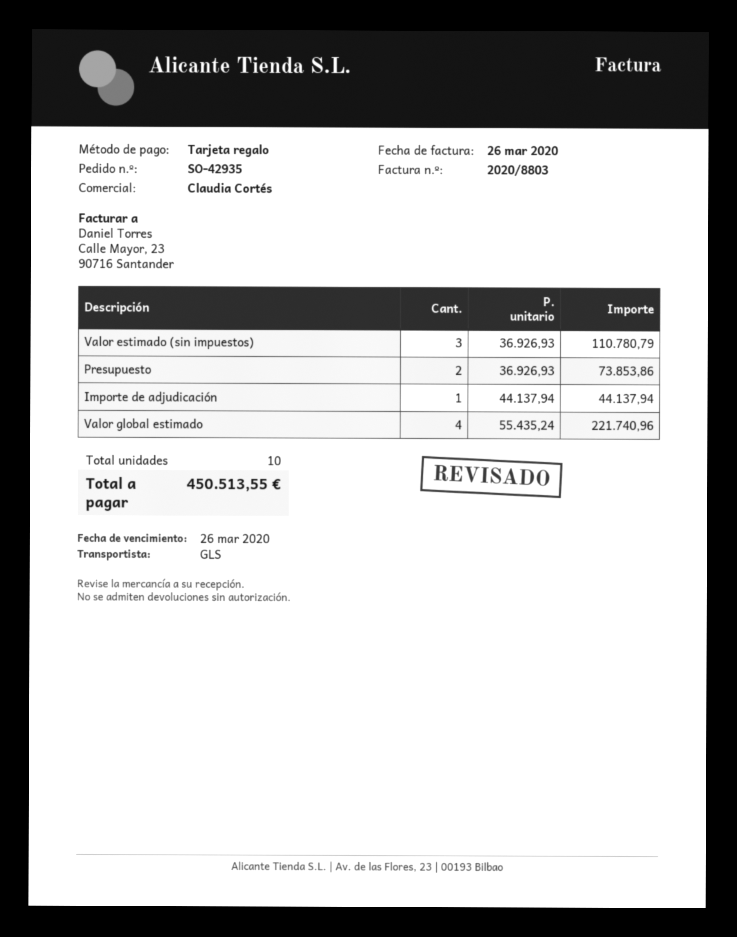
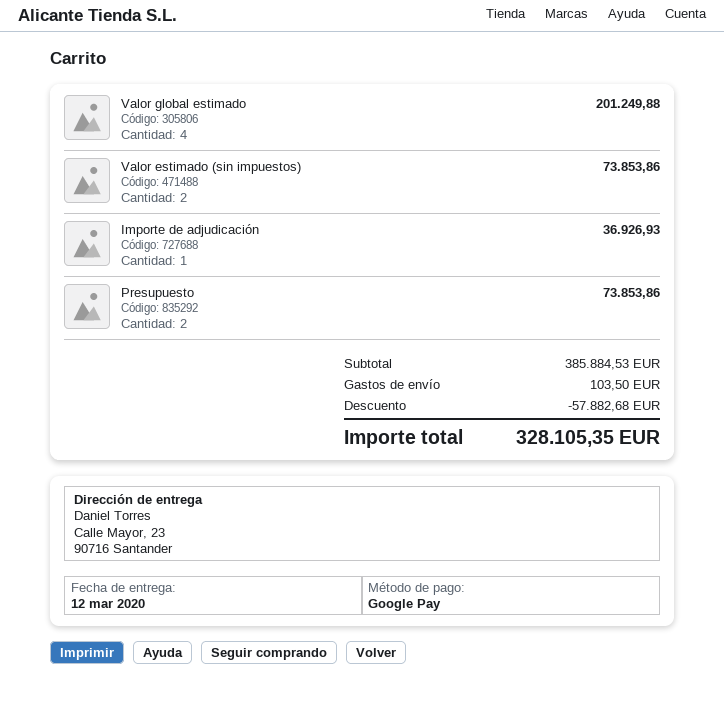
payment method: gift card -> Google Pay
Valor estimado (sin impuestos): 3 for 110780.79 -> 2 for 73853.86
Importe de adjudicación: 1 for 44137.94 -> 1 for 36926.93
Valor global estimado: 4 for 221740.96 -> 4 for 201249.88
discount: none -> 57882.68
shipping: none -> 103.50
total: 450513.55 -> 328105.35

